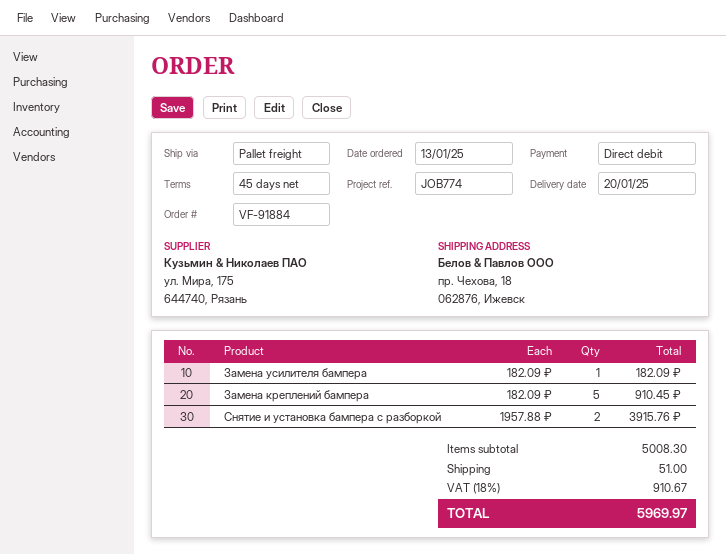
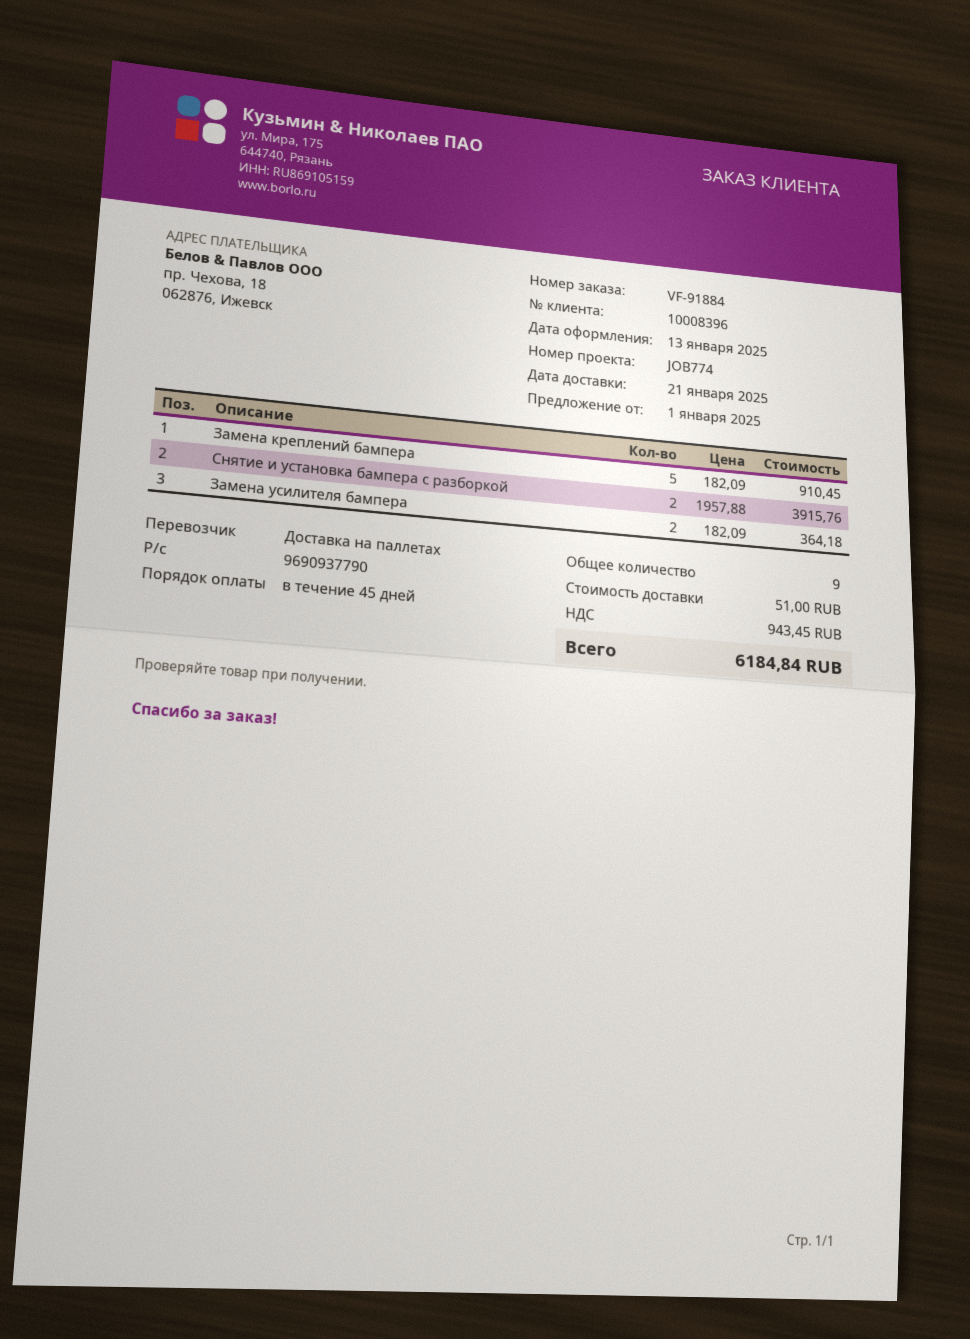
delivery date: 2025-01-20 -> 2025-01-21
Замена усилителя бампера: 1 x 182.09 = 182.09 -> 2 x 182.09 = 364.18
tax: 910.67 -> 943.45
total: 5969.97 -> 6184.84

